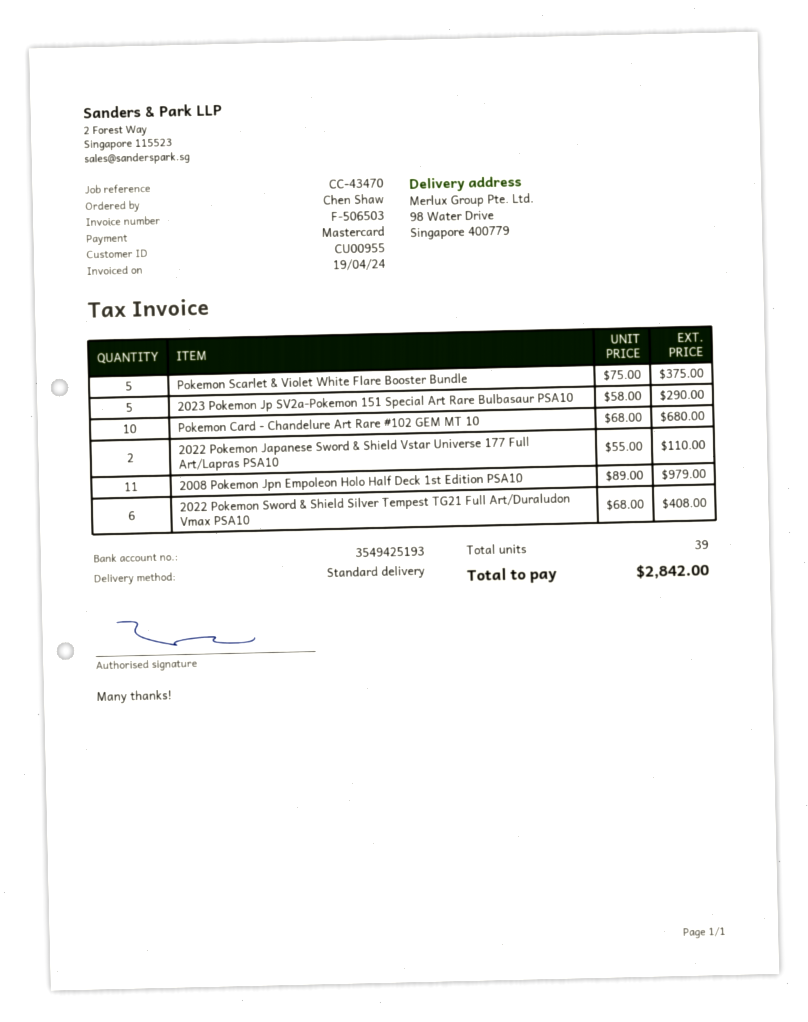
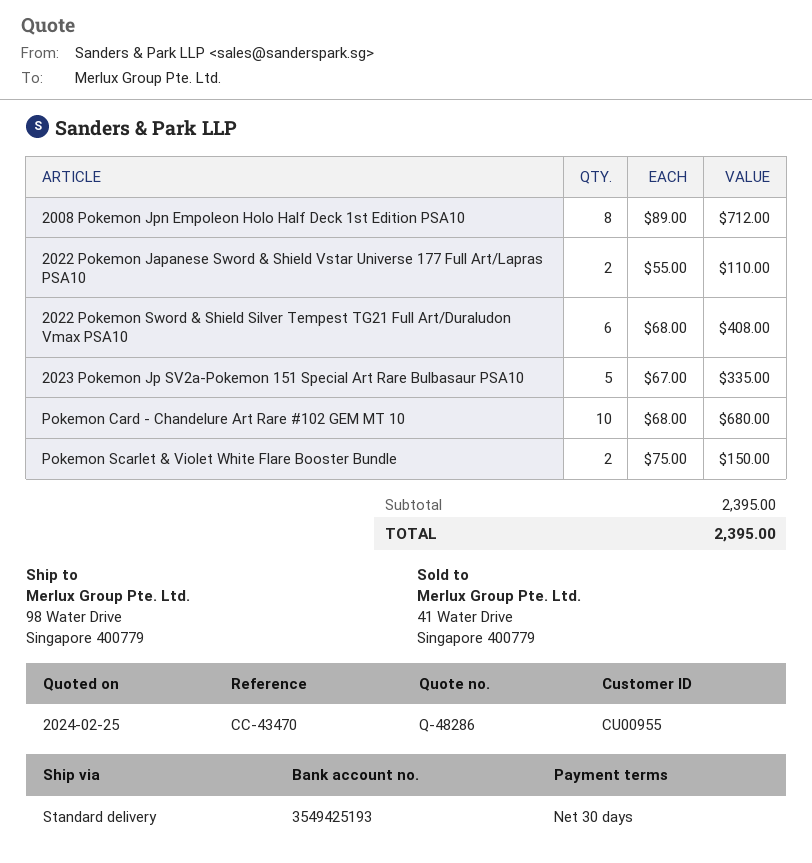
Pokemon Scarlet & Violet White Flare Booster Bundle: 5 x 75.00 = 375.00 -> 2 x 75.00 = 150.00
2023 Pokemon Jp SV2a-Pokemon 151 Special Art Rare Bulbasaur PSA10: 5 x 58.00 = 290.00 -> 5 x 67.00 = 335.00
2008 Pokemon Jpn Empoleon Holo Half Deck 1st Edition PSA10: 11 x 89.00 = 979.00 -> 8 x 89.00 = 712.00
total: 2842.00 -> 2395.00

